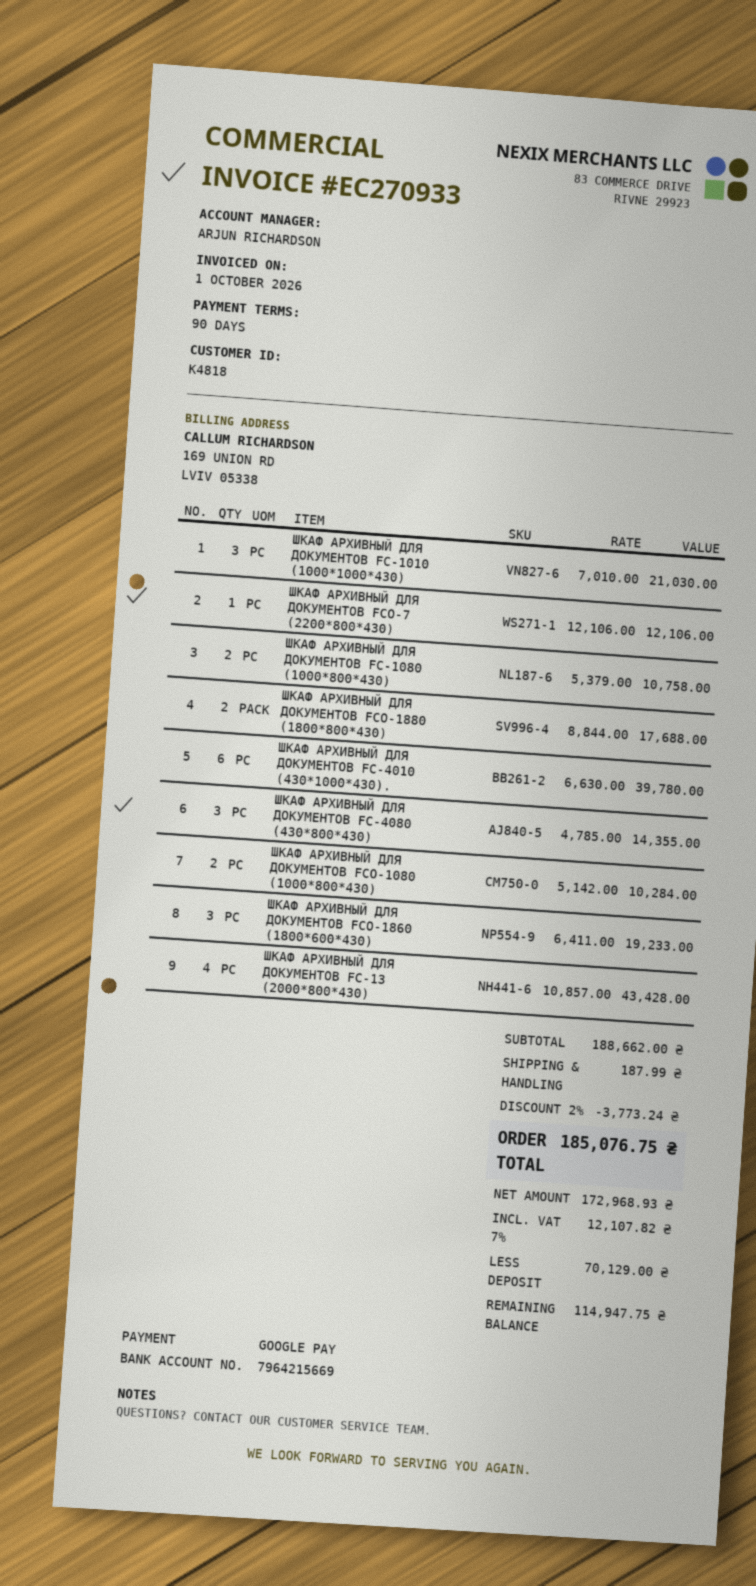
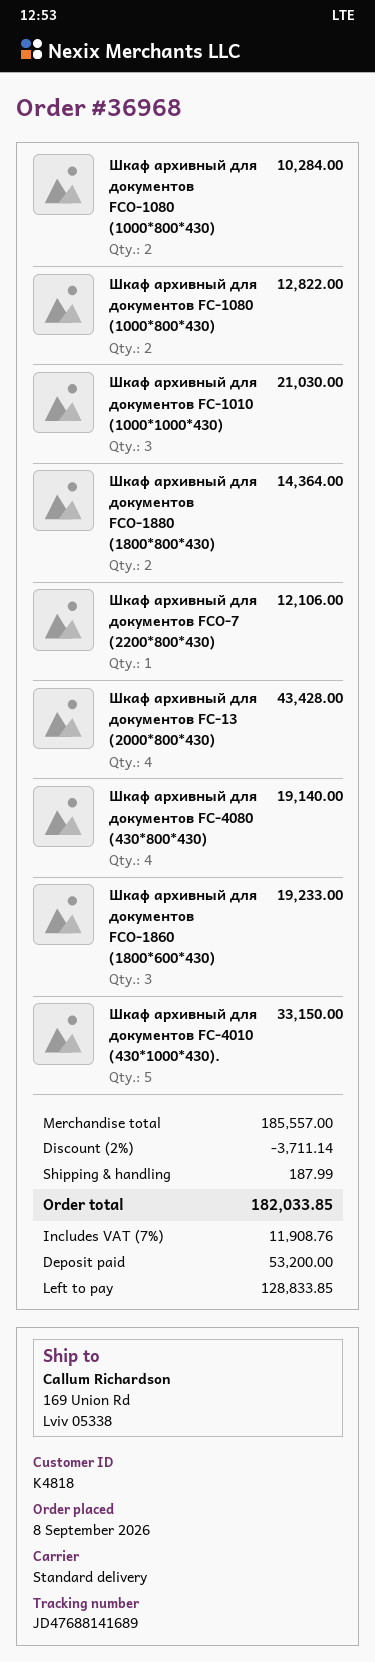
ШКАФ АРХИВНЫЙ ДЛЯ ДОКУМЕНТОВ FC-1080 (1000*800*430): 2 for 10758.00 -> 2 for 12822.00
ШКАФ АРХИВНЫЙ ДЛЯ ДОКУМЕНТОВ FCО-1880 (1800*800*430): 2 for 17688.00 -> 2 for 14364.00
ШКАФ АРХИВНЫЙ ДЛЯ ДОКУМЕНТОВ FC-4010 (430*1000*430).: 6 for 39780.00 -> 5 for 33150.00
ШКАФ АРХИВНЫЙ ДЛЯ ДОКУМЕНТОВ FC-4080 (430*800*430): 3 for 14355.00 -> 4 for 19140.00
subtotal: 188662.00 -> 185557.00
discount: 2% = 3773.24 -> 2% = 3711.14
tax: 7% = 12107.82 -> 7% = 11908.76
total: 185076.75 -> 182033.85
deposit: 70129.00 -> 53200.00
balance: 114947.75 -> 128833.85

